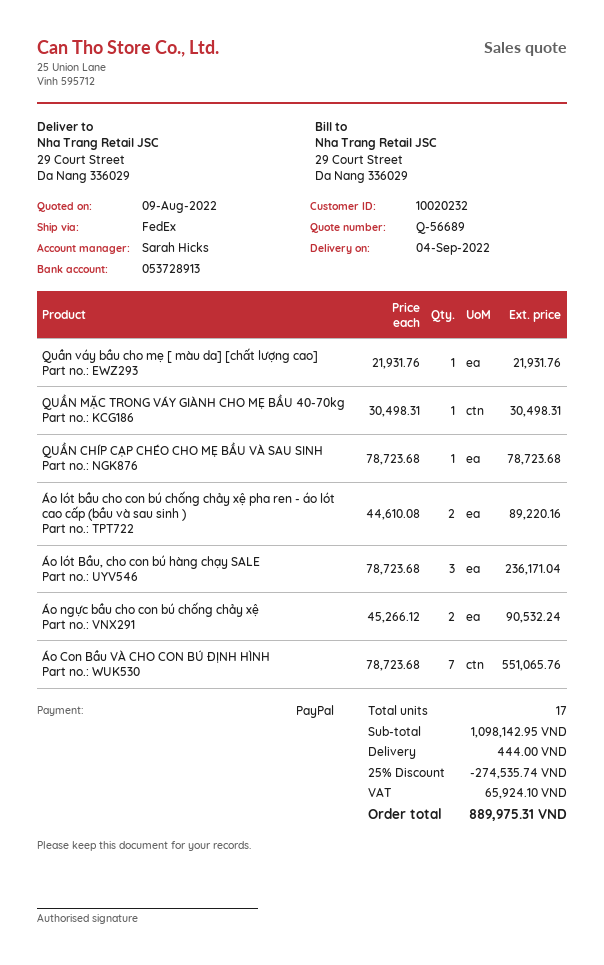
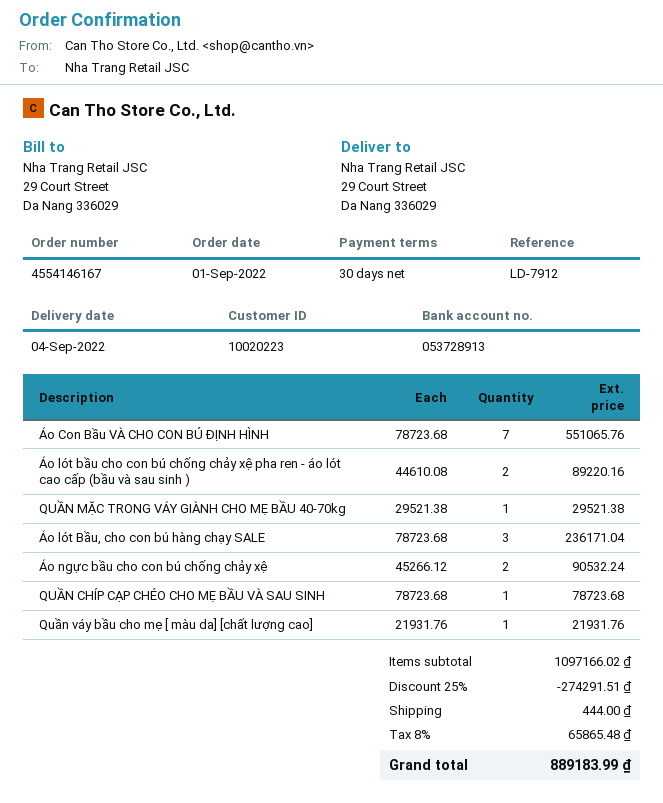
customer number: 10020232 -> 10020223
QUẦN MẶC TRONG VÁY GIÀNH CHO MẸ BẦU 40-70kg: 1 x 30498.31 = 30498.31 -> 1 x 29521.38 = 29521.38
subtotal: 1098142.95 -> 1097166.02
discount: 25% = 274535.74 -> 25% = 274291.51
tax: 65924.10 -> 65865.48
total: 889975.31 -> 889183.99

